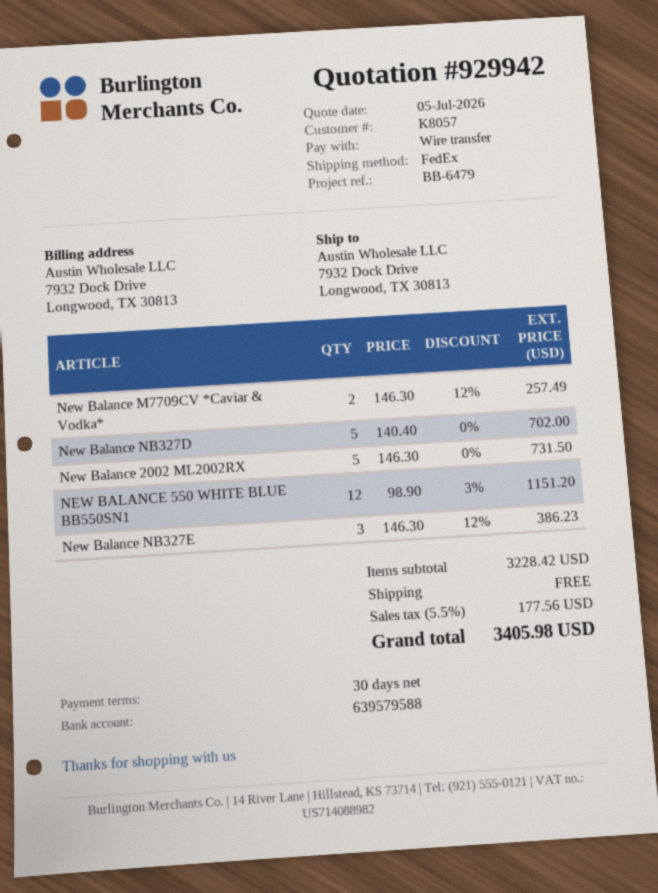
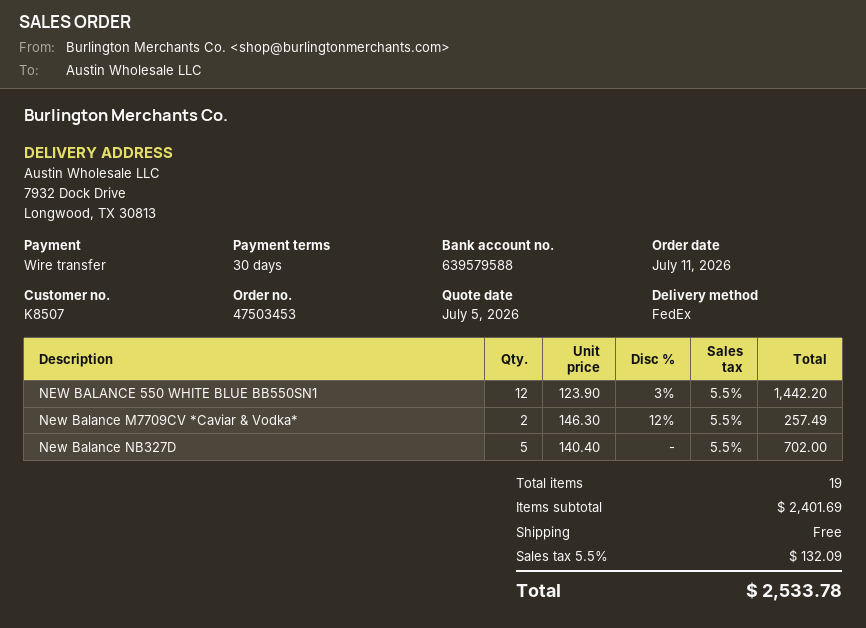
customer number: K8057 -> K8507
New Balance 2002 ML2002RX: 5 x 146.30 = 731.50 -> none
NEW BALANCE 550 WHITE BLUE BB550SN1: 12 x 98.90 - 3% = 1151.20 -> 12 x 123.90 - 3% = 1442.20
New Balance NB327E: 3 x 146.30 - 12% = 386.23 -> none
subtotal: 3228.42 -> 2401.69
tax: 5.5% = 177.56 -> 5.5% = 132.09
total: 3405.98 -> 2533.78

